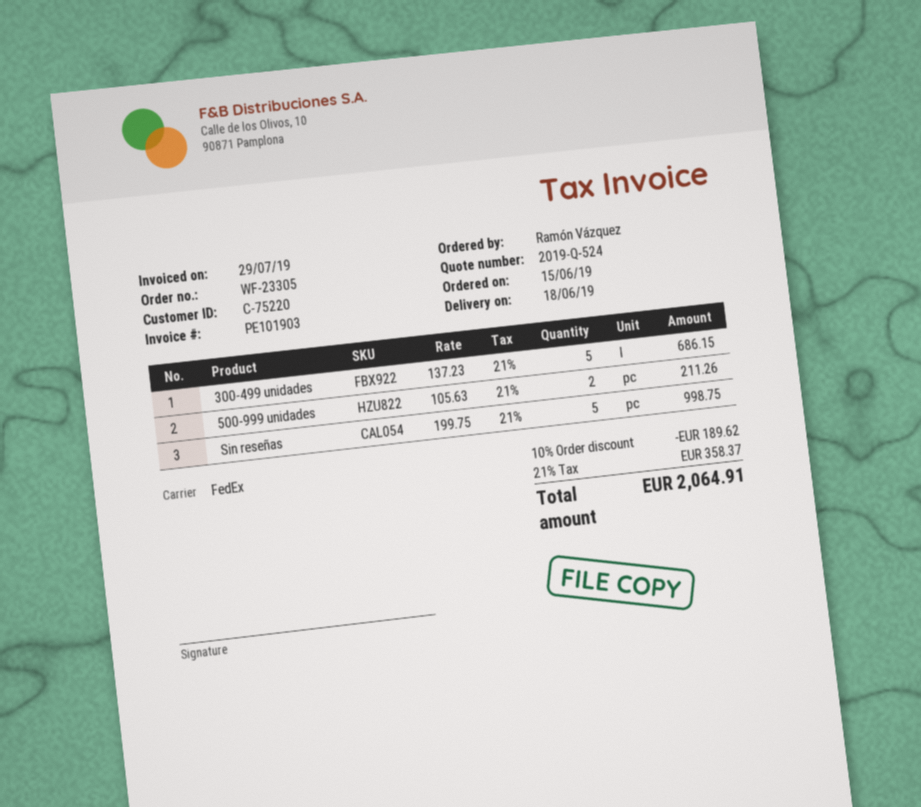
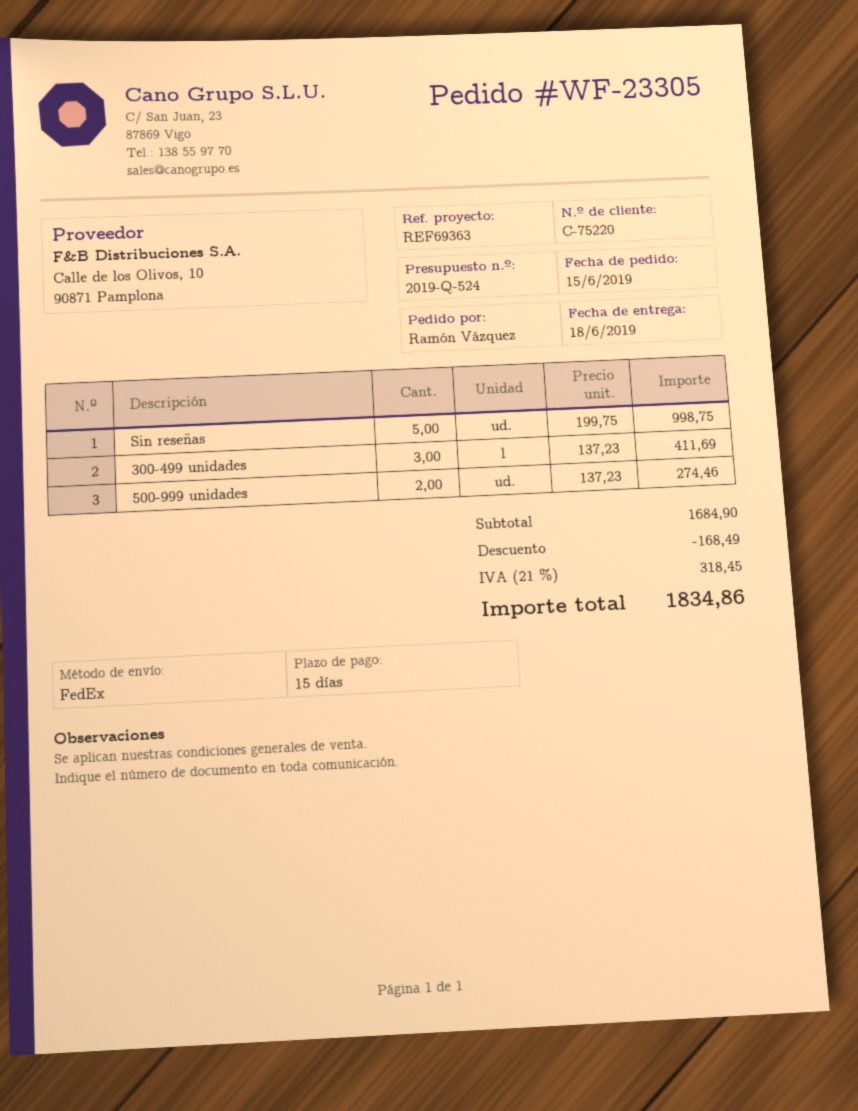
300-499 unidades: 5 x 137.23 = 686.15 -> 3 x 137.23 = 411.69
500-999 unidades: 2 x 105.63 = 211.26 -> 2 x 137.23 = 274.46
discount: 189.62 -> 168.49
tax: 21% = 358.37 -> 21% = 318.45
total: 2064.91 -> 1834.86

